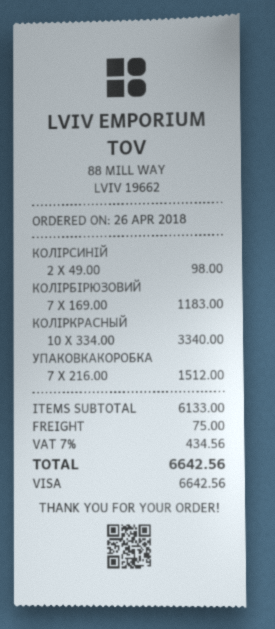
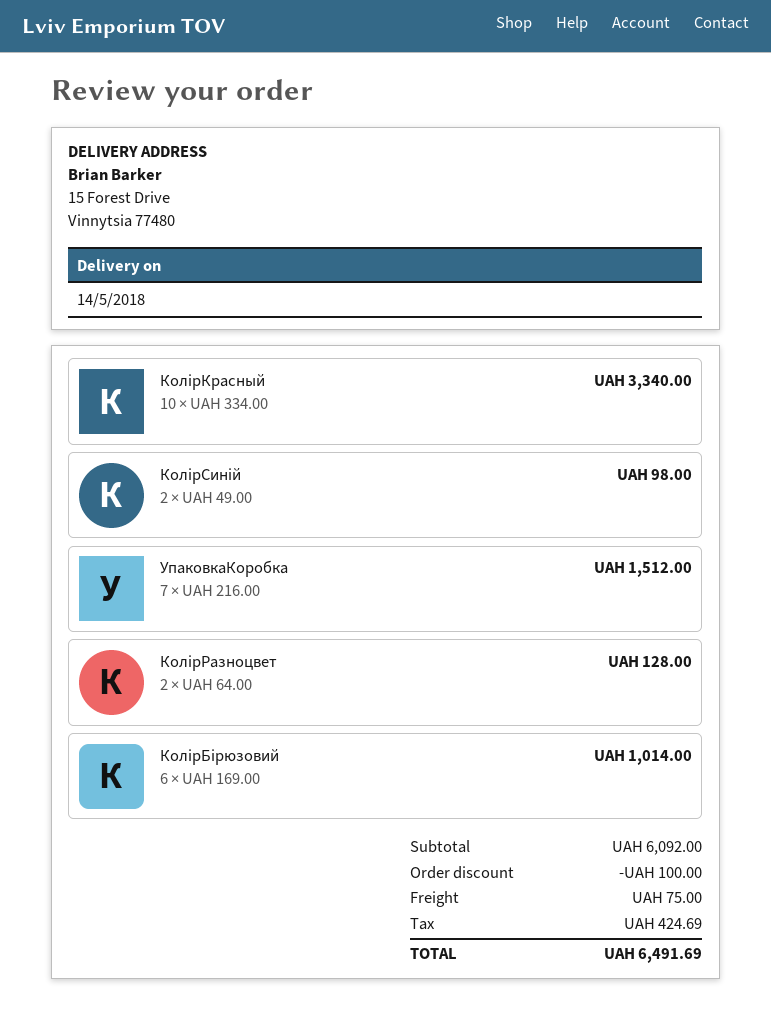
КОЛІРБІРЮЗОВИЙ: 7 x 169.00 = 1183.00 -> 6 x 169.00 = 1014.00
КолірРазноцвет: none -> 2 x 64.00 = 128.00
subtotal: 6133.00 -> 6092.00
discount: none -> 100.00
tax: 434.56 -> 424.69
total: 6642.56 -> 6491.69

